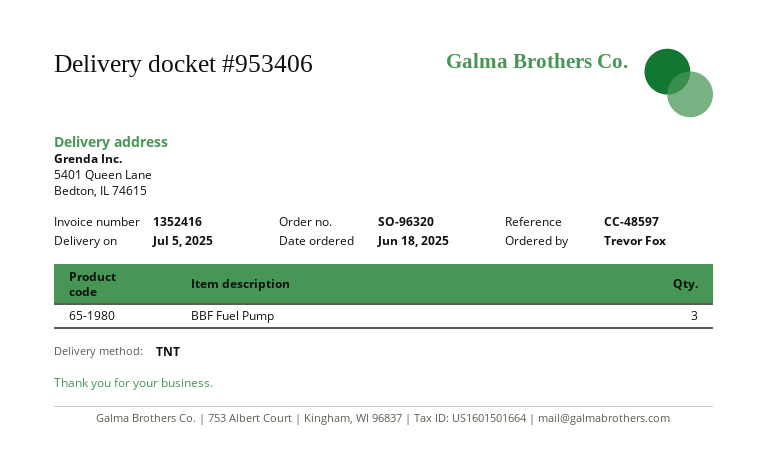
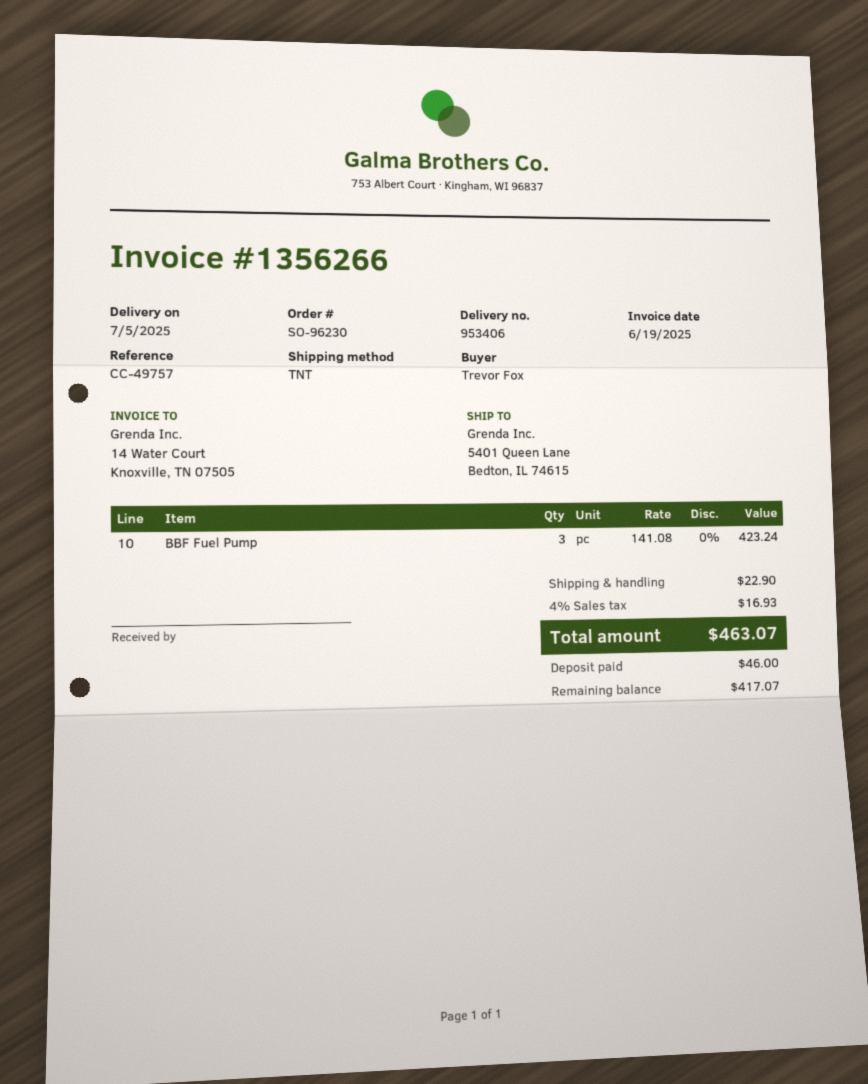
order number: SO-96320 -> SO-96230
invoice number: 1352416 -> 1356266
reference: CC-48597 -> CC-49757

